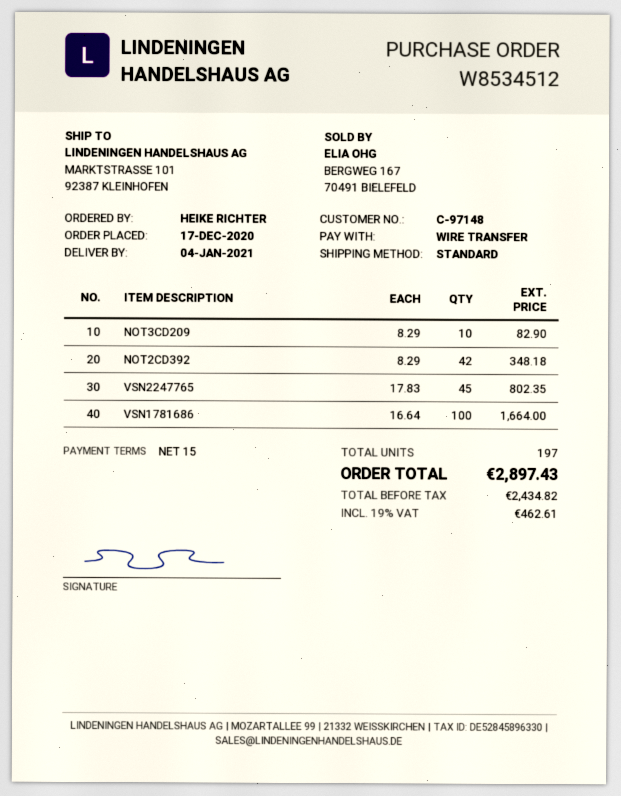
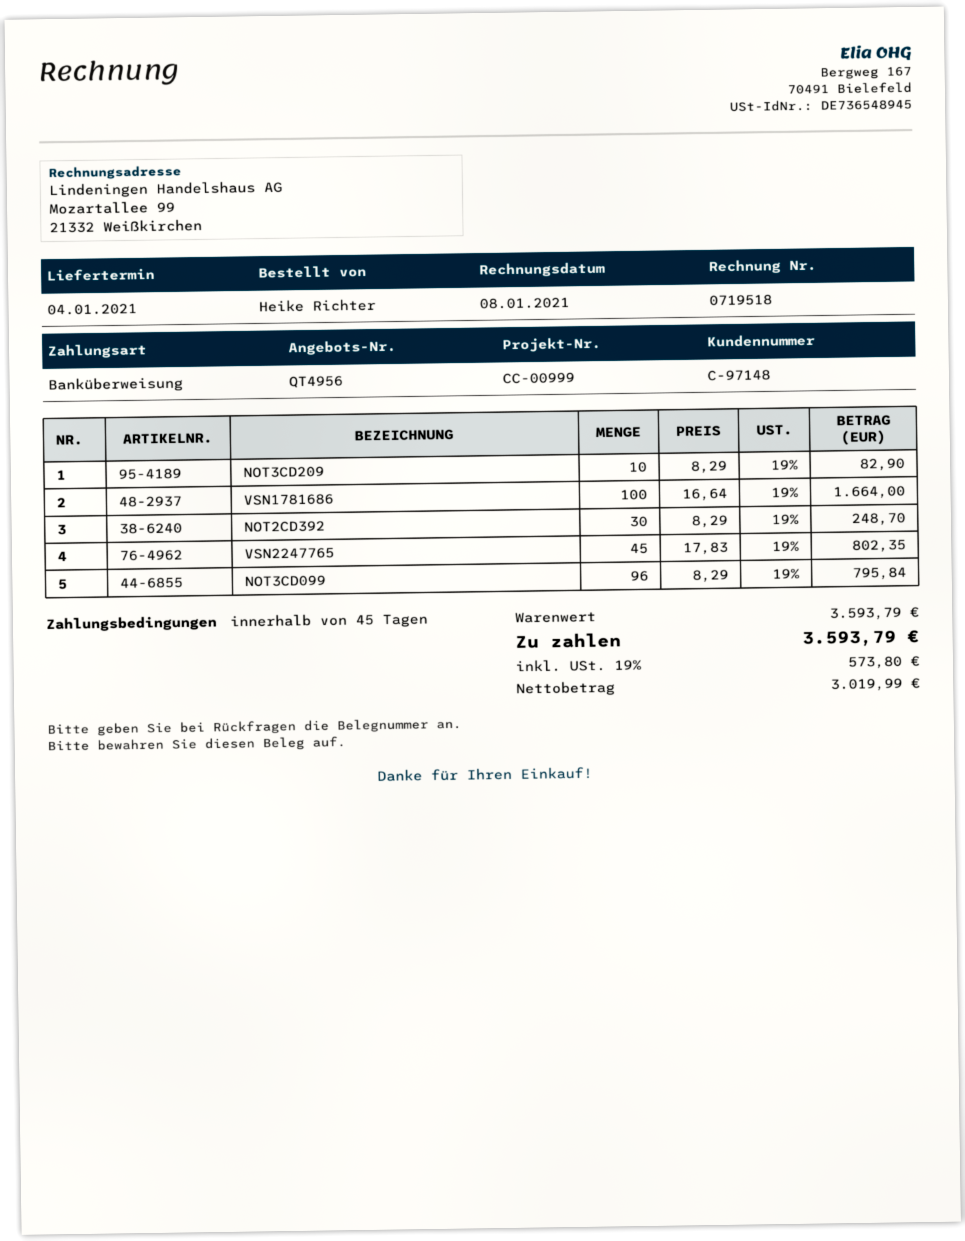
payment terms: 15 days -> 45 days
NOT2CD392: 42 x 8.29 = 348.18 -> 30 x 8.29 = 248.70
NOT3CD099: none -> 96 x 8.29 = 795.84
net: 2434.82 -> 3019.99
tax: 19% = 462.61 -> 19% = 573.80
total: 2897.43 -> 3593.79

